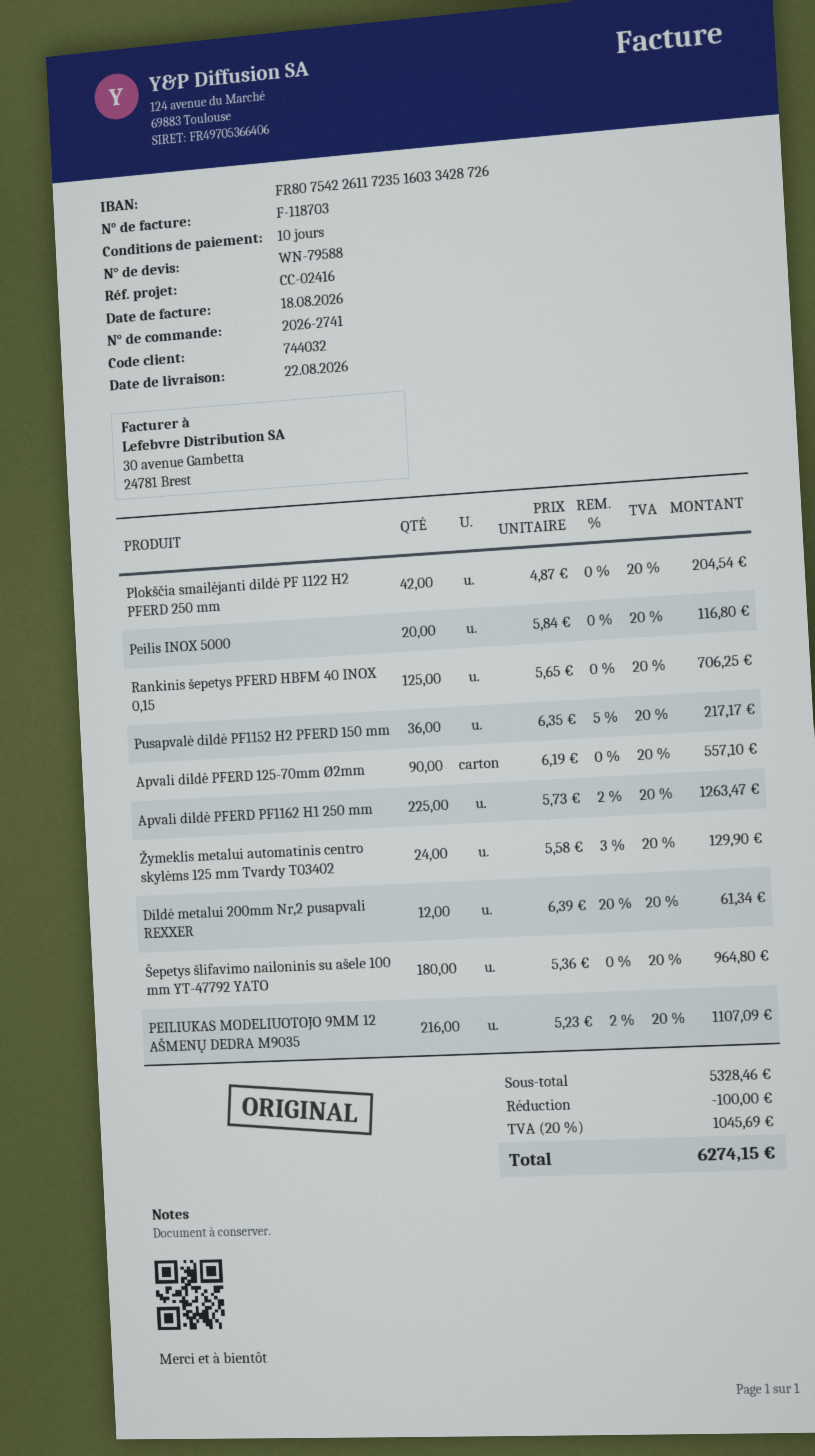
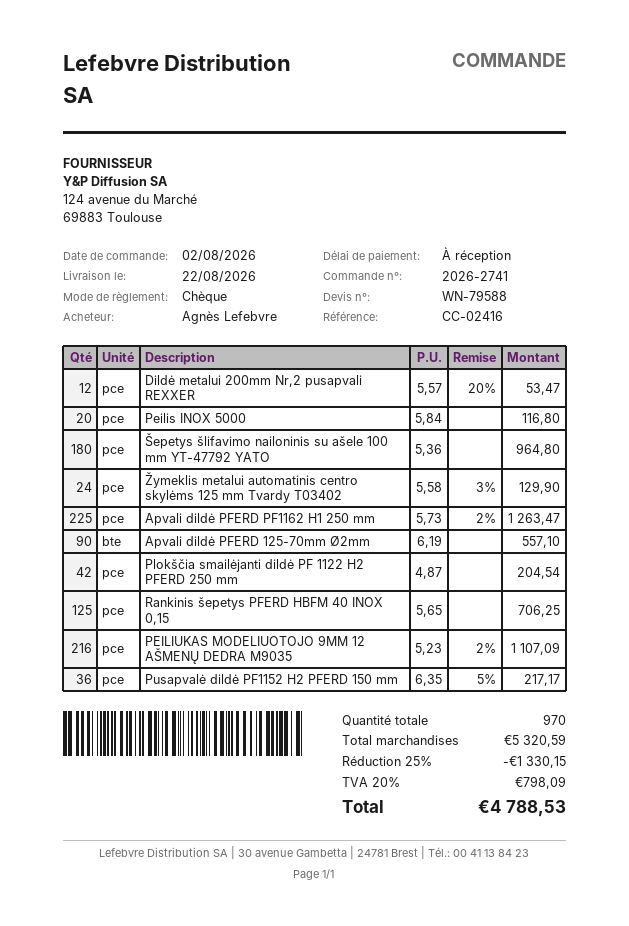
payment terms: 10 days -> on receipt
Dildė metalui 200mm Nr,2 pusapvali REXXER: 12 x 6.39 - 20% = 61.34 -> 12 x 5.57 - 20% = 53.47
subtotal: 5328.46 -> 5320.59
discount: 100.00 -> 1330.15
tax: 20% = 1045.69 -> 20% = 798.09
total: 6274.15 -> 4788.53

